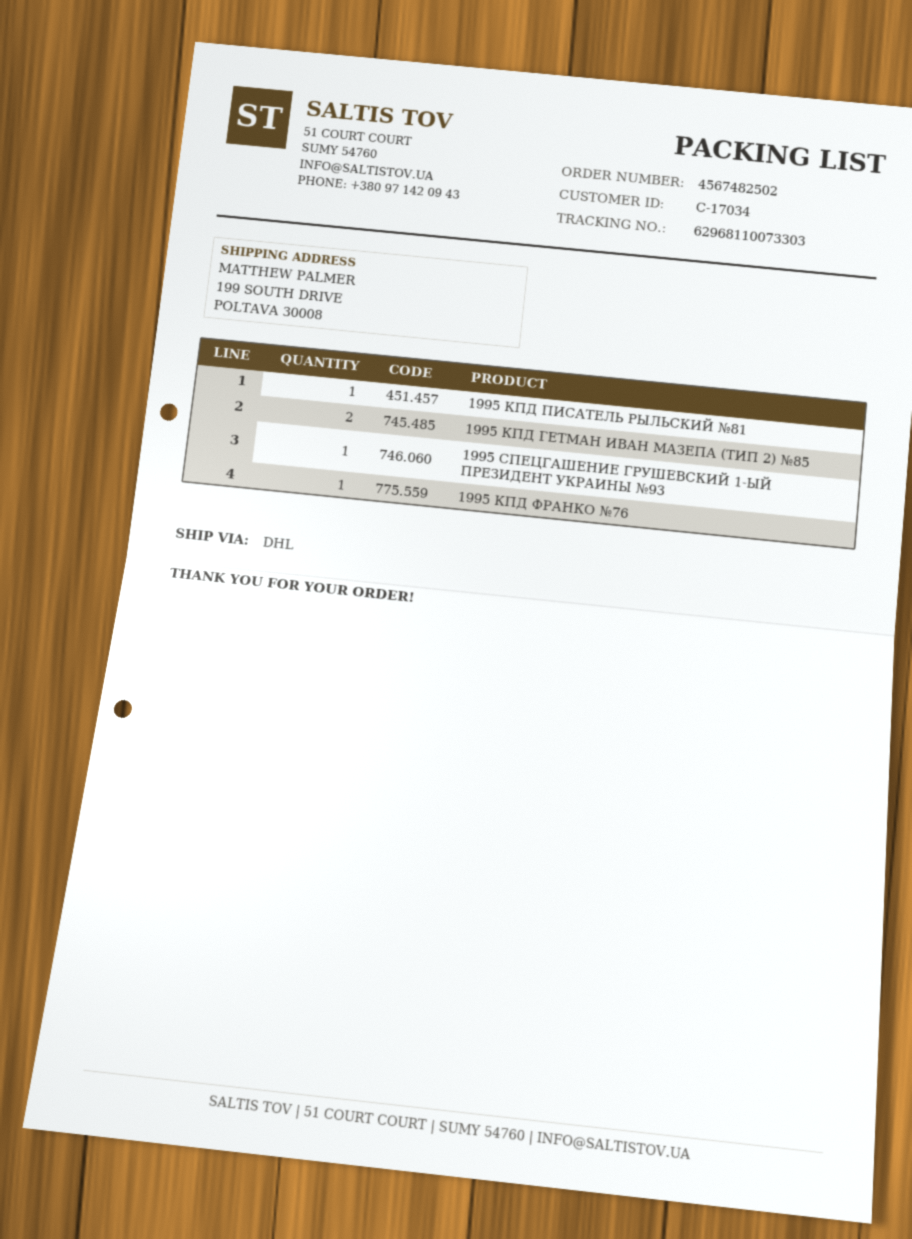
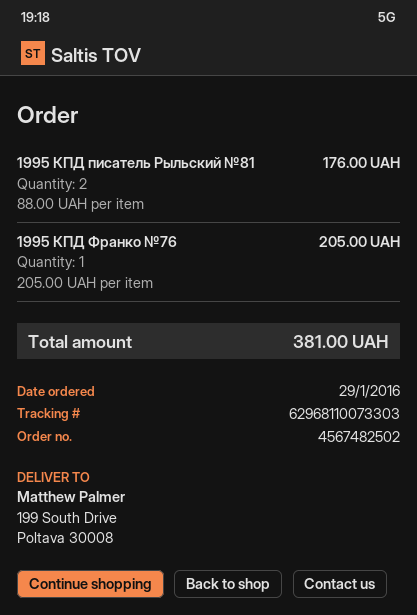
1995 КПД ПИСАТЕЛЬ РЫЛЬСКИЙ №81: 1 -> 2
1995 КПД ГЕТМАН ИВАН МАЗЕПА (ТИП 2) №85: 2 -> none
1995 СПЕЦГАШЕНИЕ ГРУШЕВСКИЙ 1-ЫЙ ПРЕЗИДЕНТ УКРАИНЫ №93: 1 -> none

